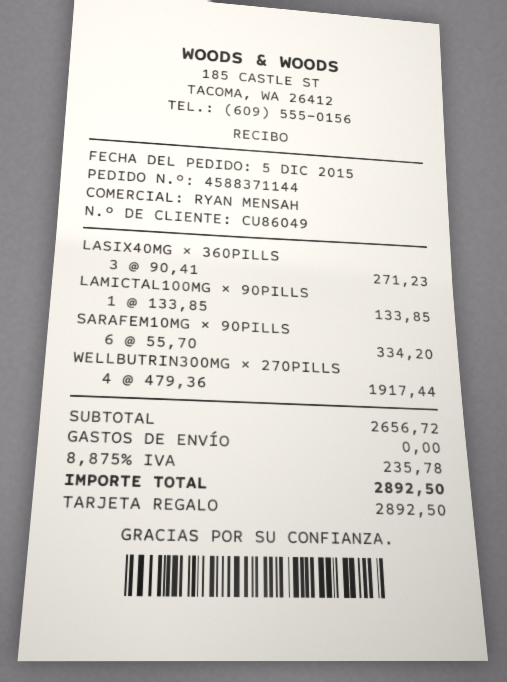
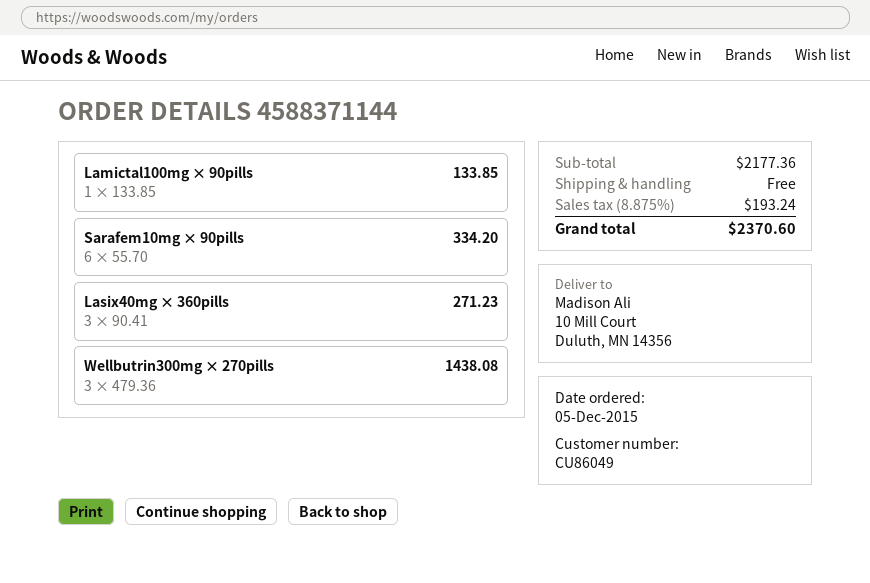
WELLBUTRIN300MG × 270PILLS: 4 x 479.36 = 1917.44 -> 3 x 479.36 = 1438.08
subtotal: 2656.72 -> 2177.36
tax: 8.875% = 235.78 -> 8.875% = 193.24
total: 2892.50 -> 2370.60

